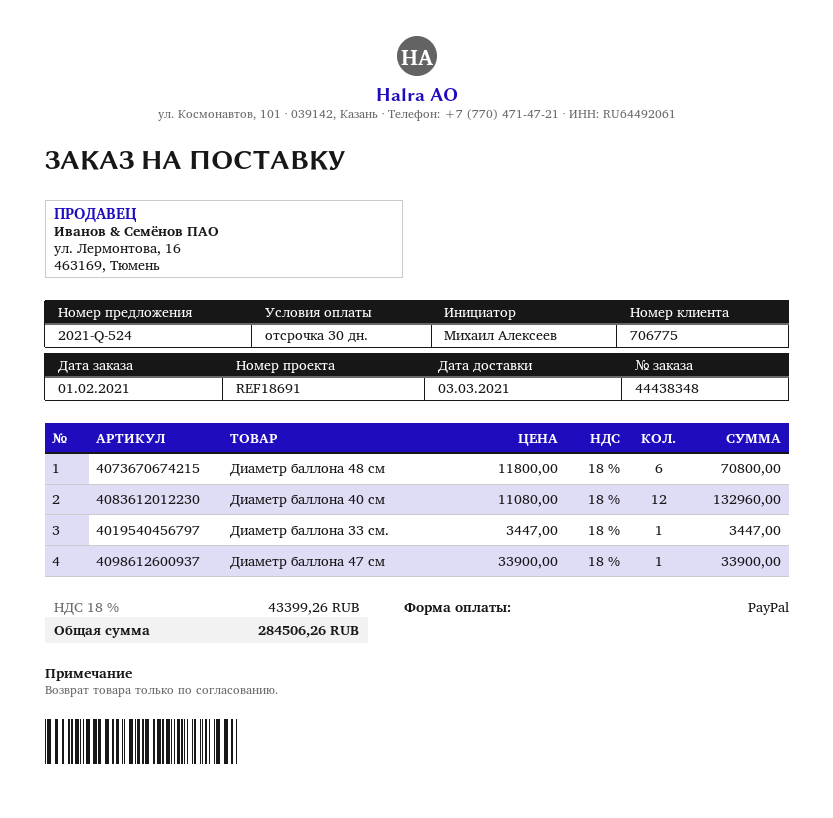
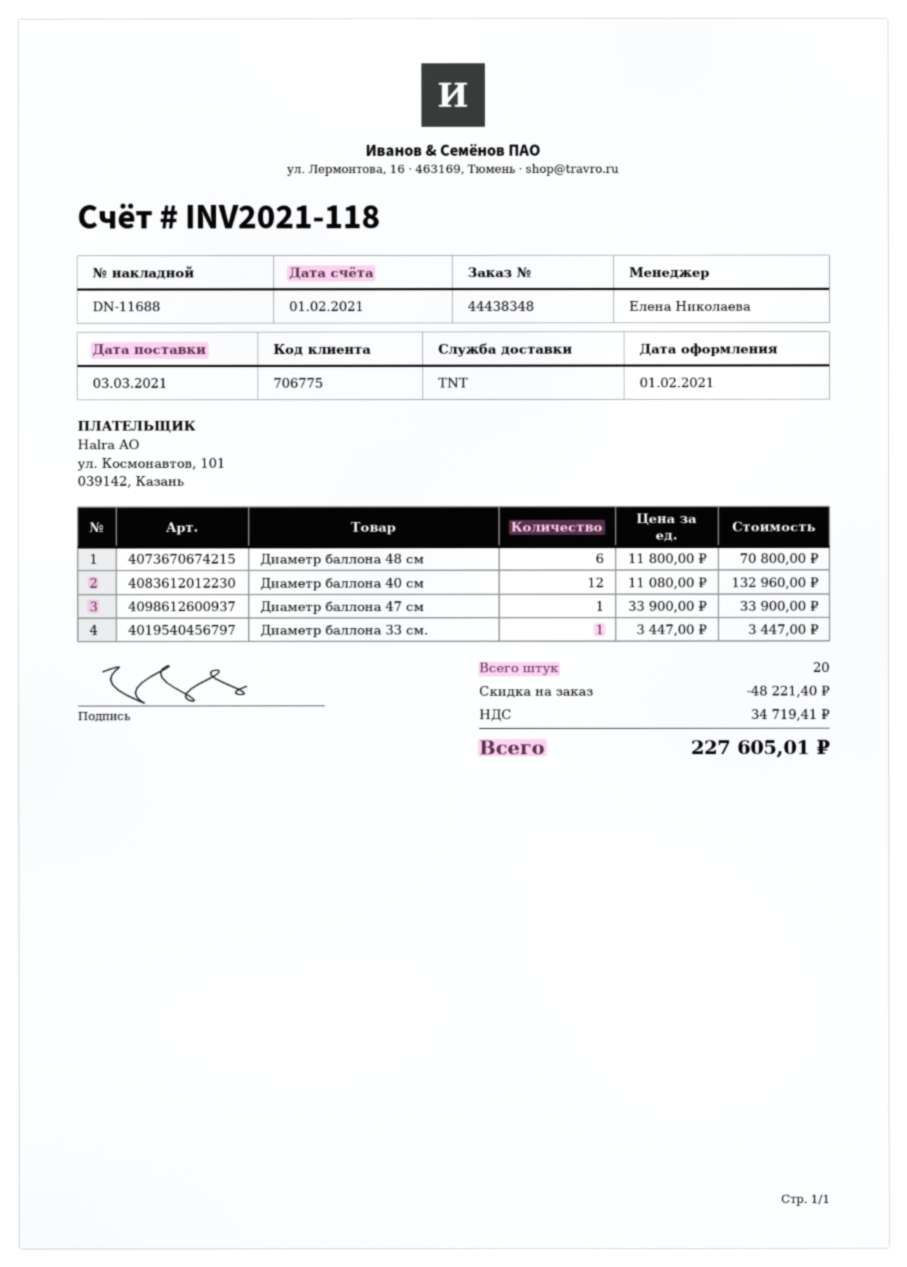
discount: none -> 48221.40
tax: 43399.26 -> 34719.41
total: 284506.26 -> 227605.01

